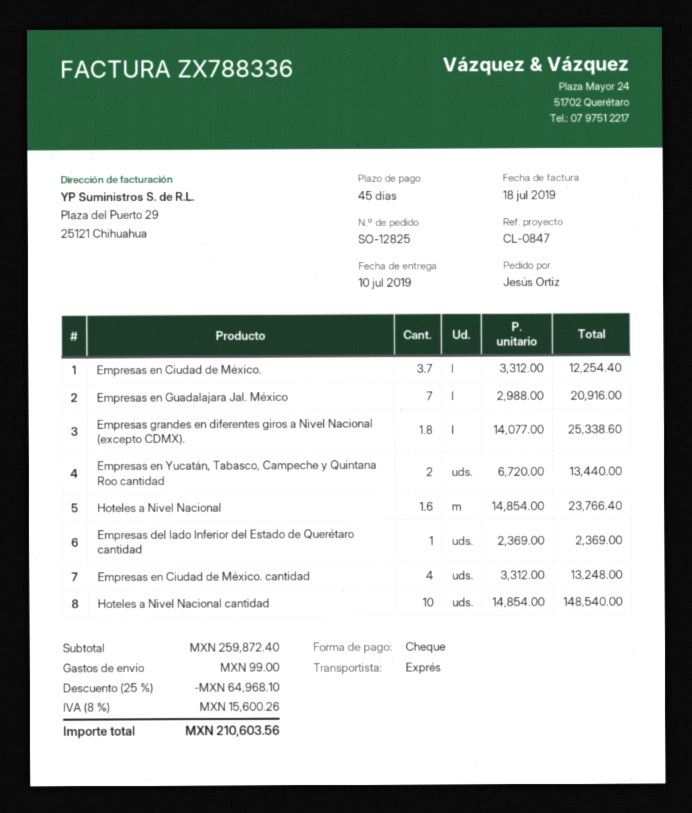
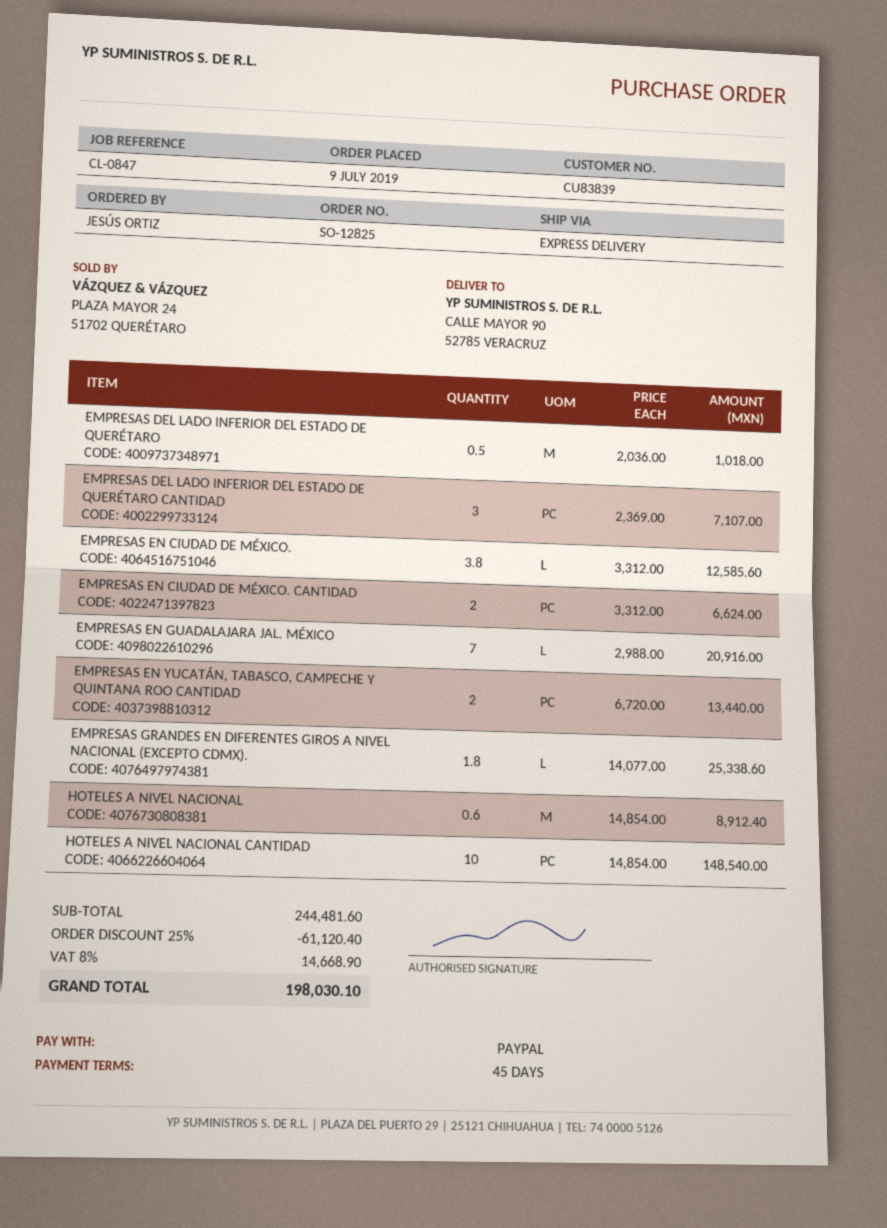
payment method: cheque -> PayPal
Empresas en Ciudad de México.: 3.7 x 3312.00 = 12254.40 -> 3.8 x 3312.00 = 12585.60
Hoteles a Nivel Nacional: 1.6 x 14854.00 = 23766.40 -> 0.6 x 14854.00 = 8912.40
Empresas del lado Inferior del Estado de Querétaro cantidad: 1 x 2369.00 = 2369.00 -> 3 x 2369.00 = 7107.00
Empresas en Ciudad de México. cantidad: 4 x 3312.00 = 13248.00 -> 2 x 3312.00 = 6624.00
EMPRESAS DEL LADO INFERIOR DEL ESTADO DE QUERÉTARO: none -> 0.5 x 2036.00 = 1018.00
subtotal: 259872.40 -> 244481.60
discount: 25% = 64968.10 -> 25% = 61120.40
shipping: 99.00 -> none
tax: 8% = 15600.26 -> 8% = 14668.90
total: 210603.56 -> 198030.10

